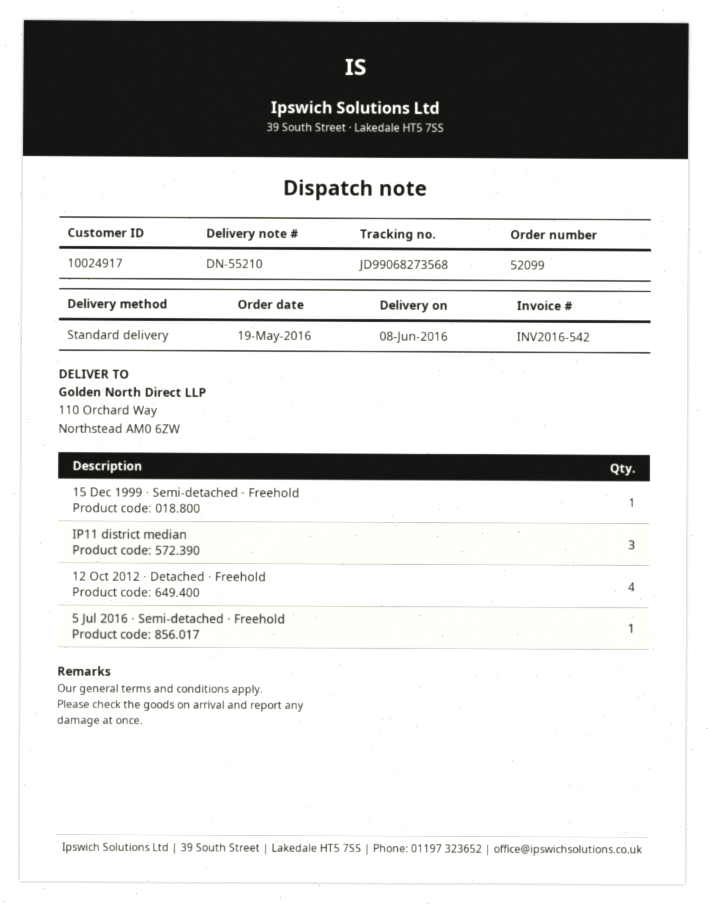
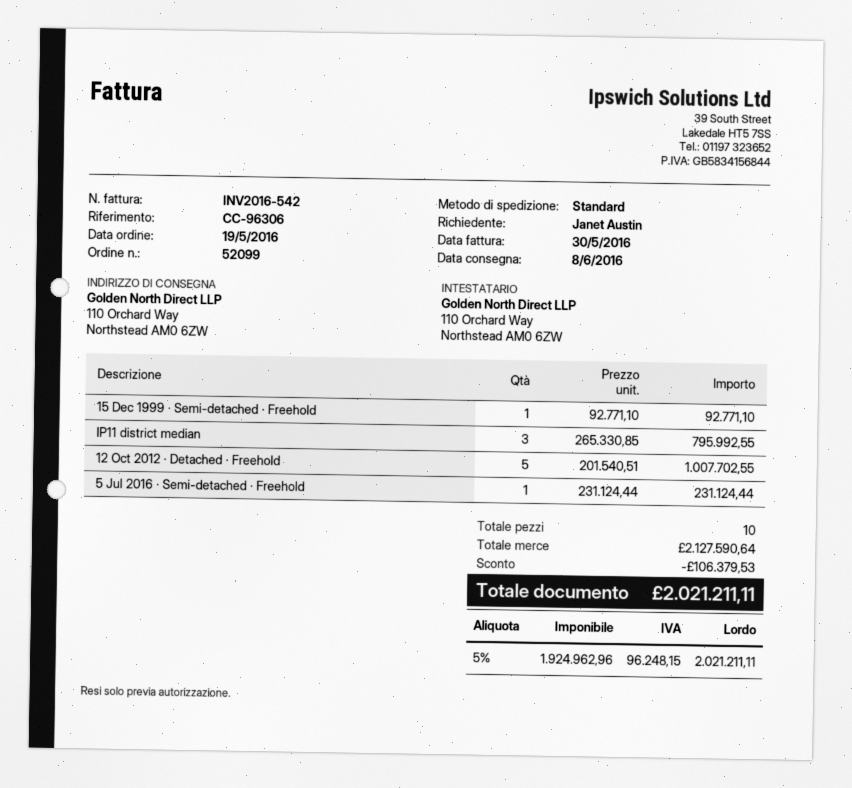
12 Oct 2012 · Detached · Freehold: 4 -> 5

